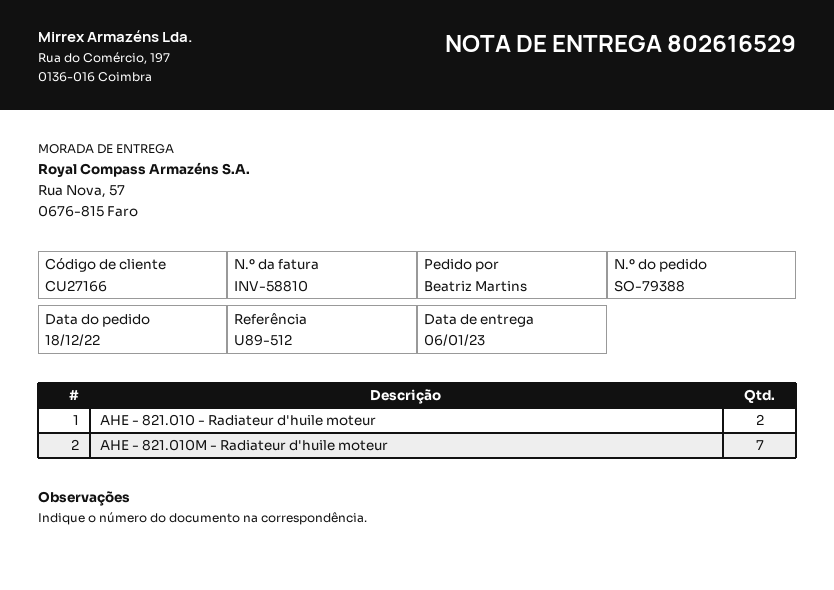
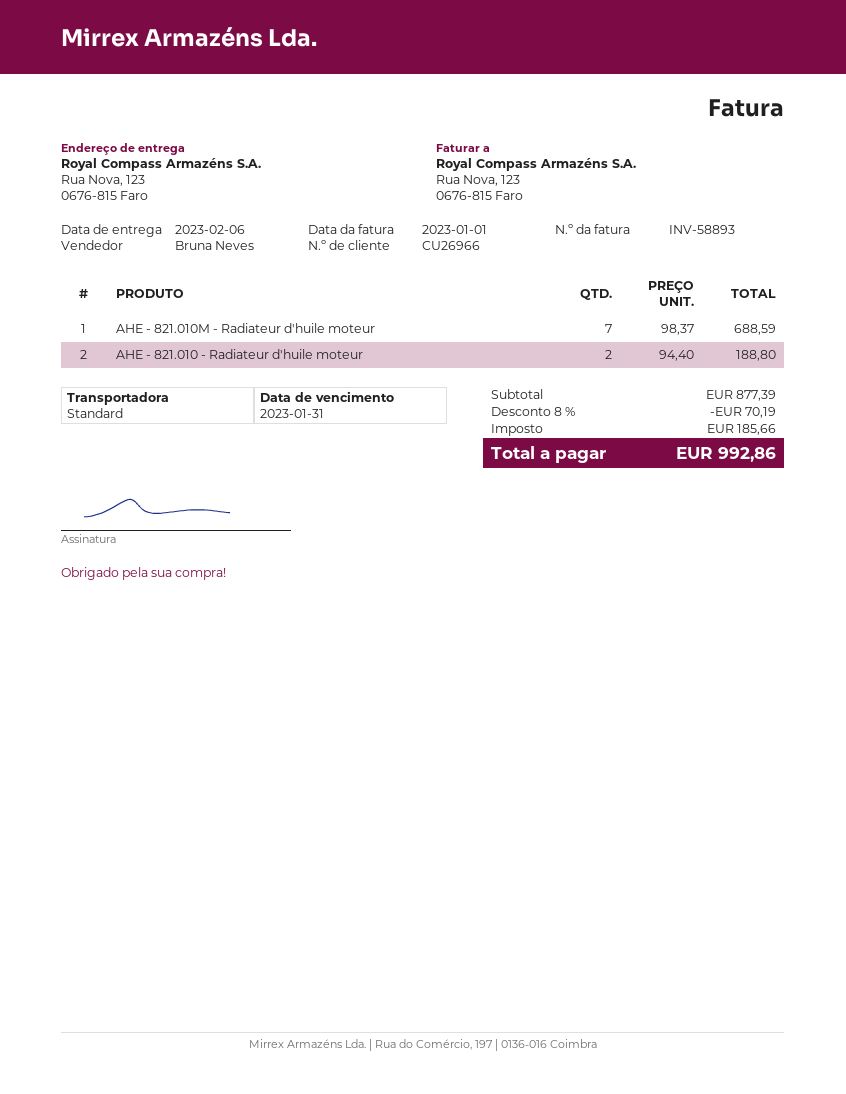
delivery date: 2023-01-06 -> 2023-02-06
invoice number: INV-58810 -> INV-58893
customer number: CU27166 -> CU26966
ship to: Rua Nova, 57, 0676-815 Faro -> Rua Nova, 123, 0676-815 Faro

